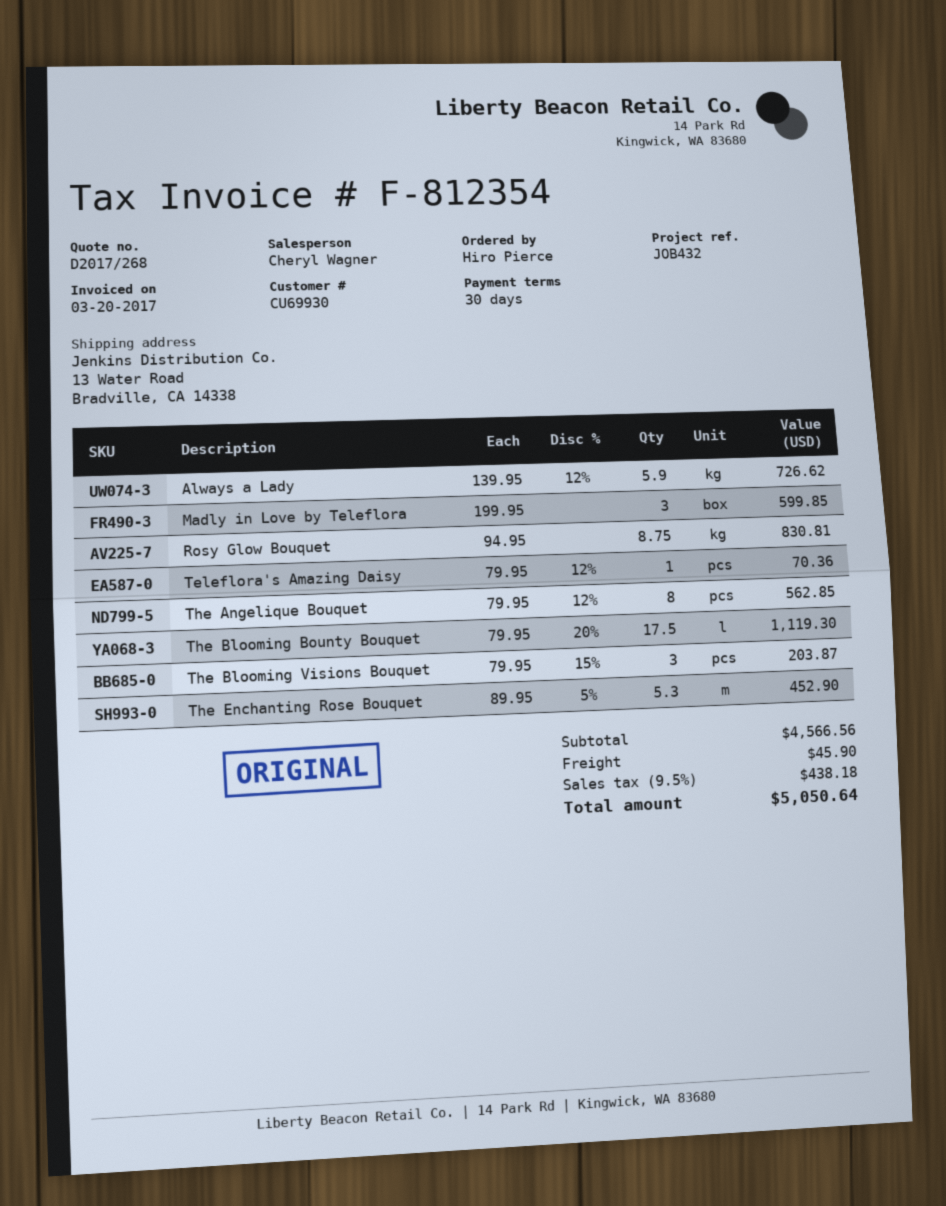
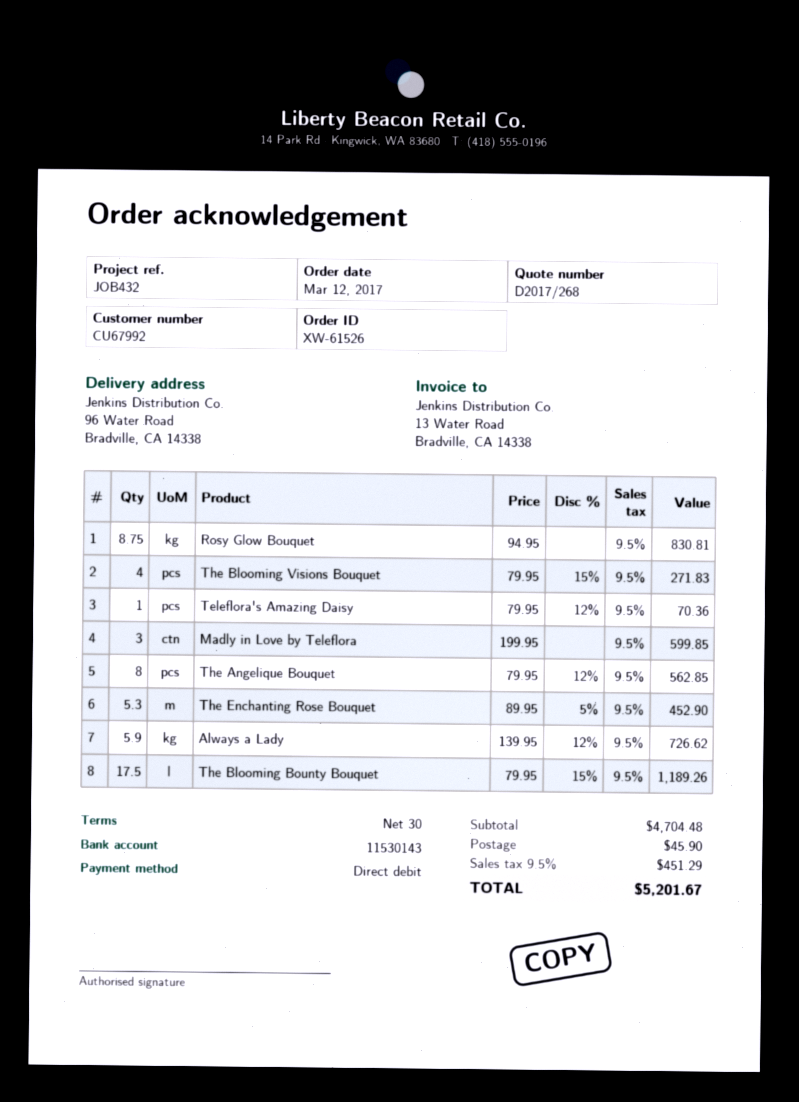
customer number: CU69930 -> CU67992
ship to: 13 Water Road, Bradville, CA 14338 -> 96 Water Road, Bradville, CA 14338
The Blooming Bounty Bouquet: 17.5 x 79.95 - 20% = 1119.30 -> 17.5 x 79.95 - 15% = 1189.26
The Blooming Visions Bouquet: 3 x 79.95 - 15% = 203.87 -> 4 x 79.95 - 15% = 271.83
subtotal: 4566.56 -> 4704.48
tax: 9.5% = 438.18 -> 9.5% = 451.29
total: 5050.64 -> 5201.67

